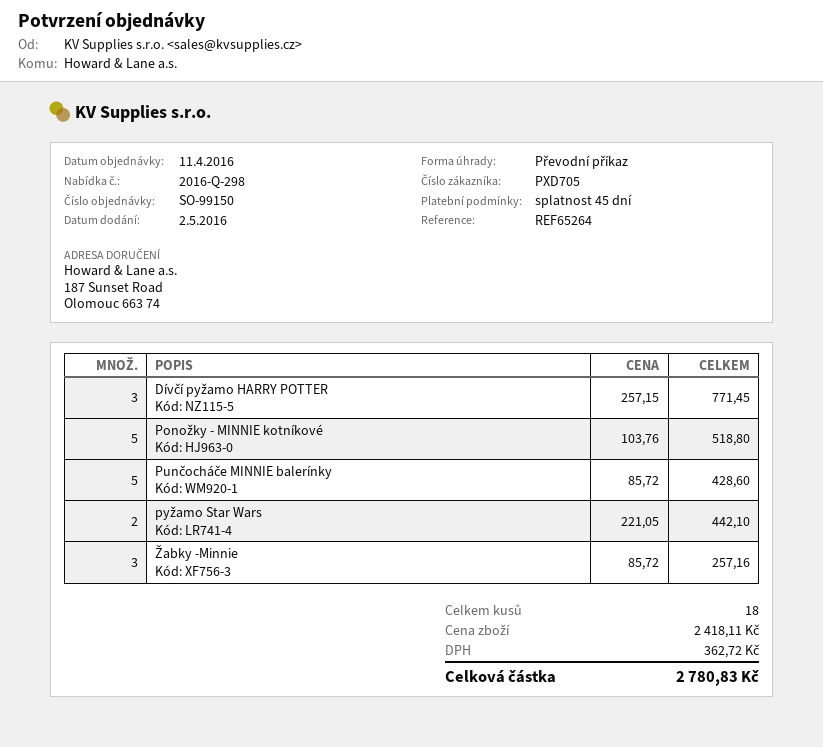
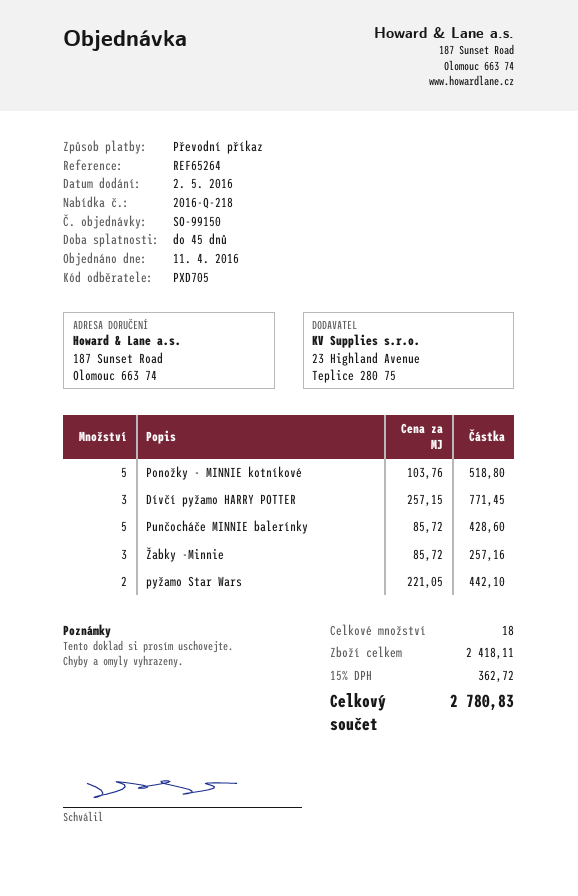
quote number: 2016-Q-298 -> 2016-Q-218

